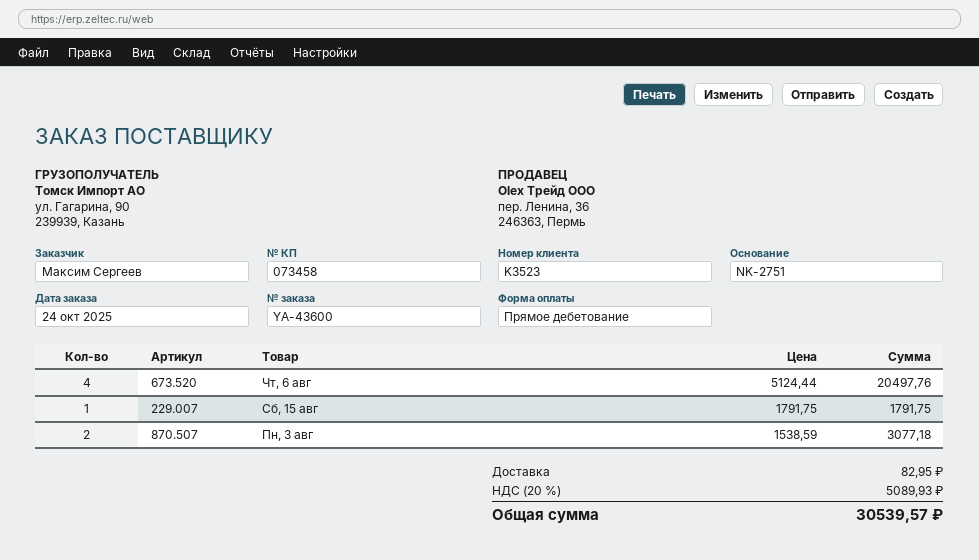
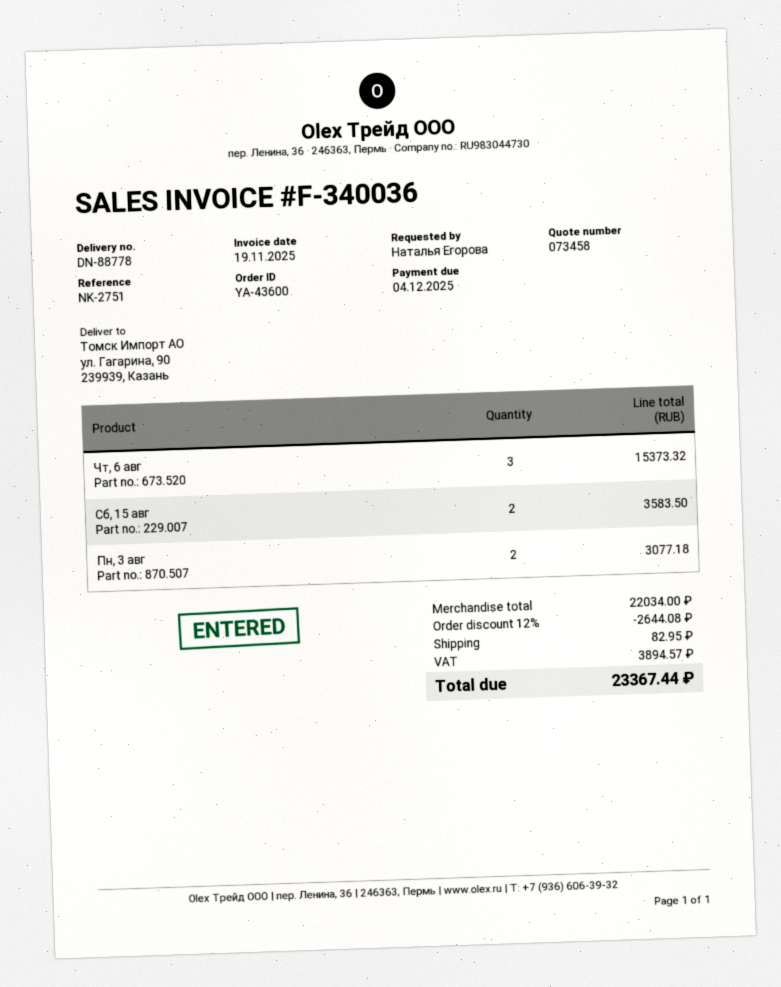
ordered by: Максим Сергеев -> Наталья Егорова
Чт, 6 авг: 4 for 20497.76 -> 3 for 15373.32
Сб, 15 авг: 1 for 1791.75 -> 2 for 3583.50
discount: none -> 12% = 2644.08
tax: 5089.93 -> 3894.57
total: 30539.57 -> 23367.44

